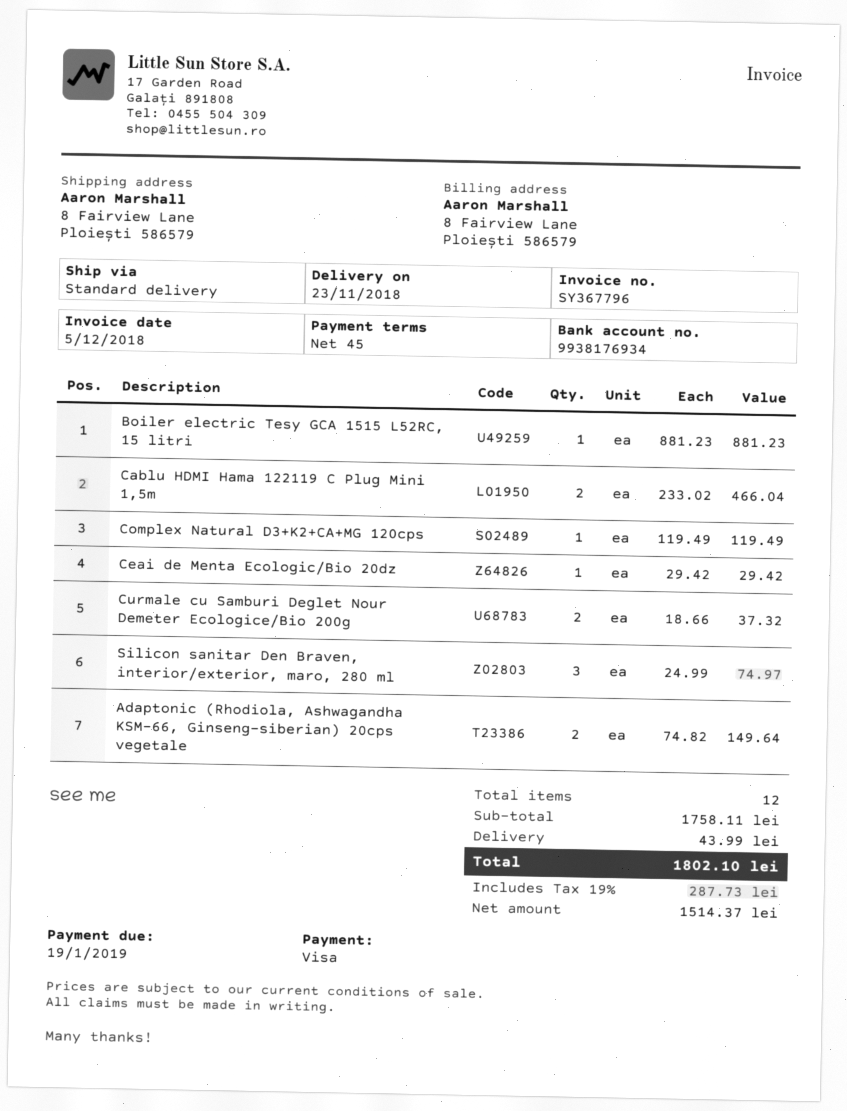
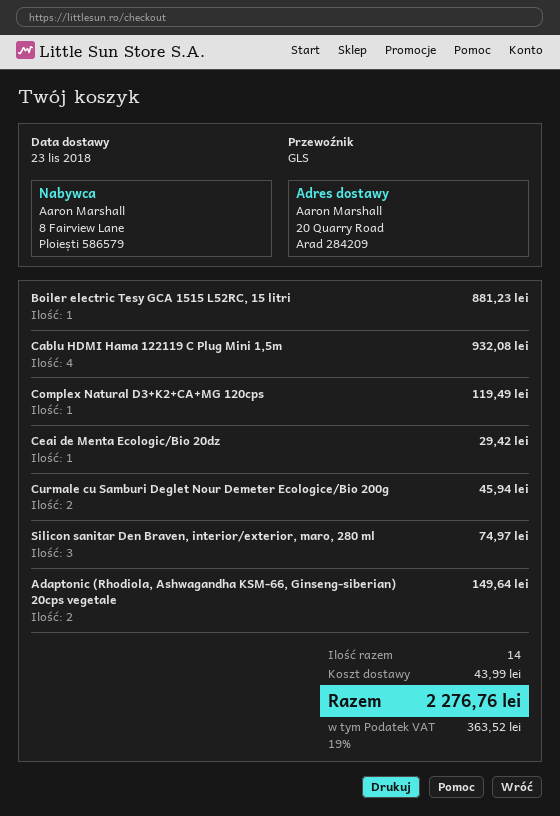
shipping method: standard -> GLS
ship to: 8 Fairview Lane, Ploiești 586579 -> 20 Quarry Road, Arad 284209
Cablu HDMI Hama 122119 C Plug Mini 1,5m: 2 for 466.04 -> 4 for 932.08
Curmale cu Samburi Deglet Nour Demeter Ecologice/Bio 200g: 2 for 37.32 -> 2 for 45.94
total quantity: 12 -> 14
tax: 19% = 287.73 -> 19% = 363.52
total: 1802.10 -> 2276.76

